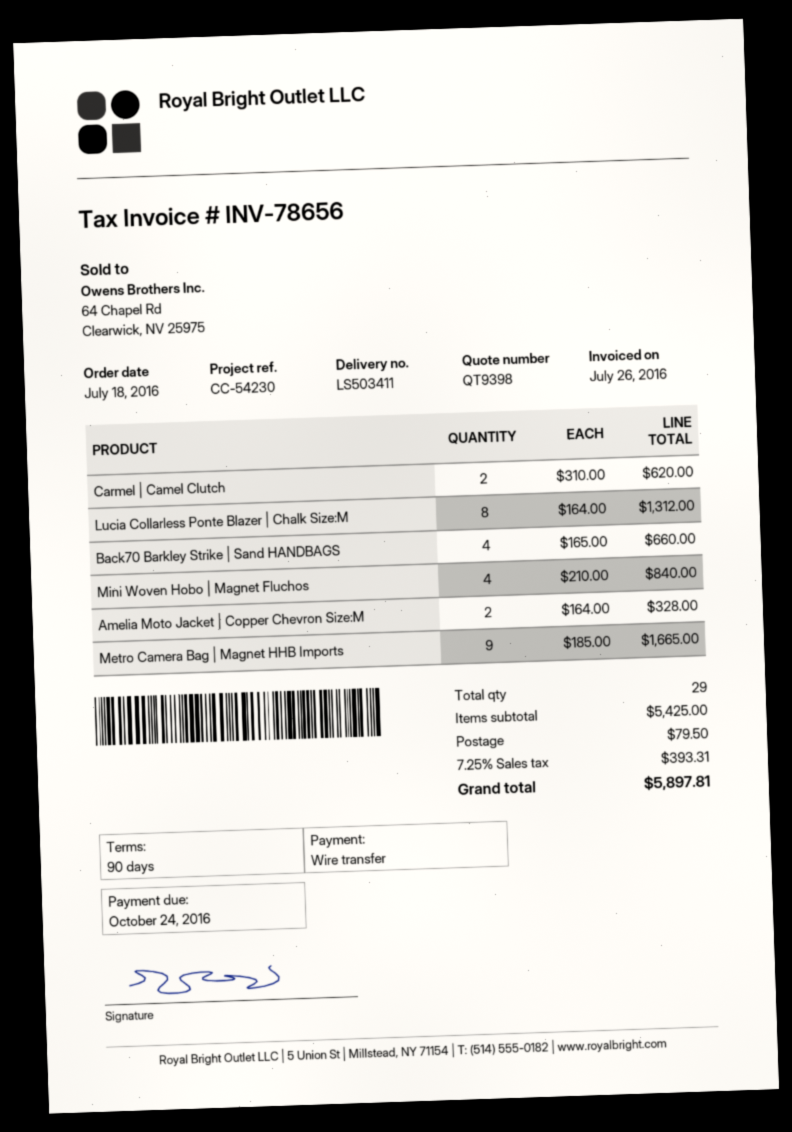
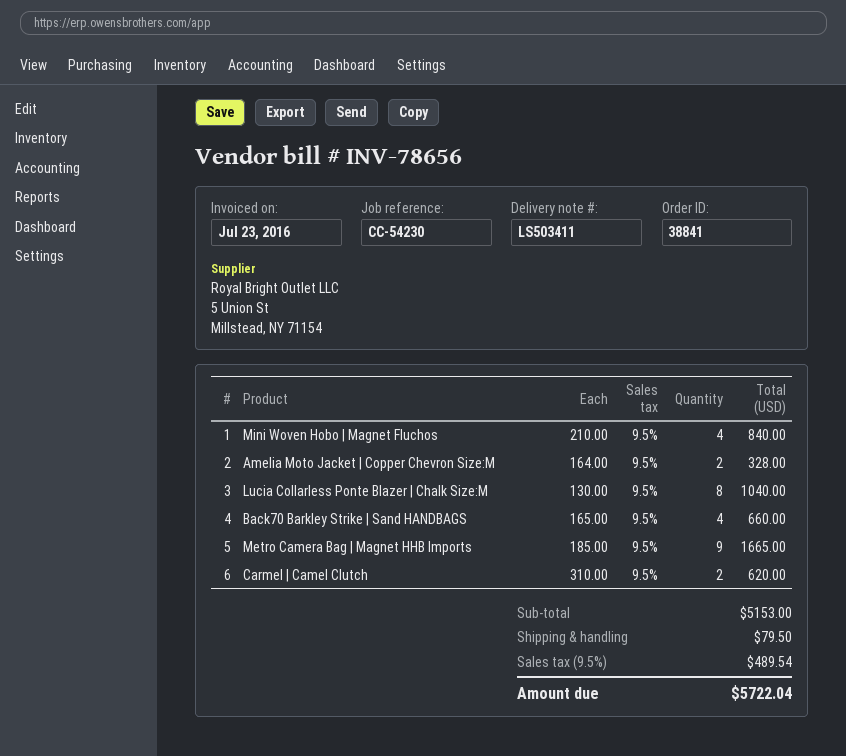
invoice date: 2016-07-26 -> 2016-07-23
Lucia Collarless Ponte Blazer | Chalk Size:M: 8 x 164.00 = 1312.00 -> 8 x 130.00 = 1040.00
subtotal: 5425.00 -> 5153.00
tax: 7.25% = 393.31 -> 9.5% = 489.54
total: 5897.81 -> 5722.04

